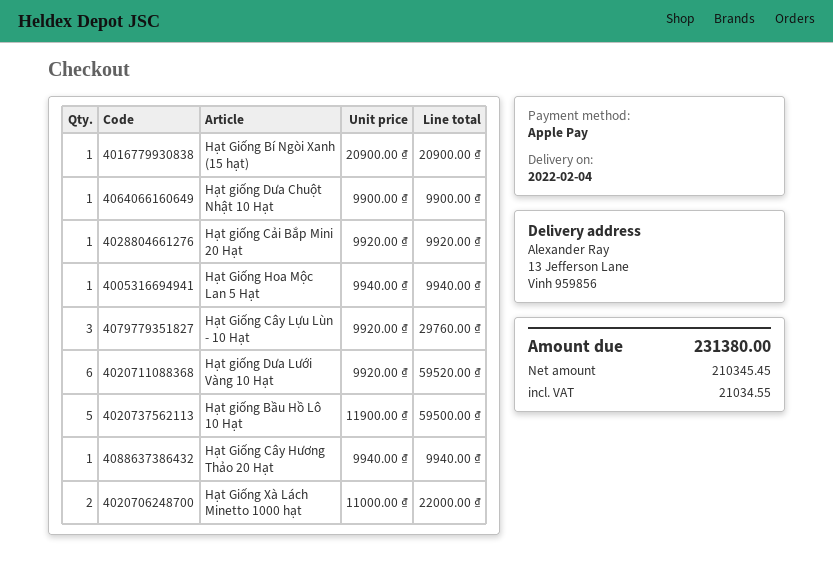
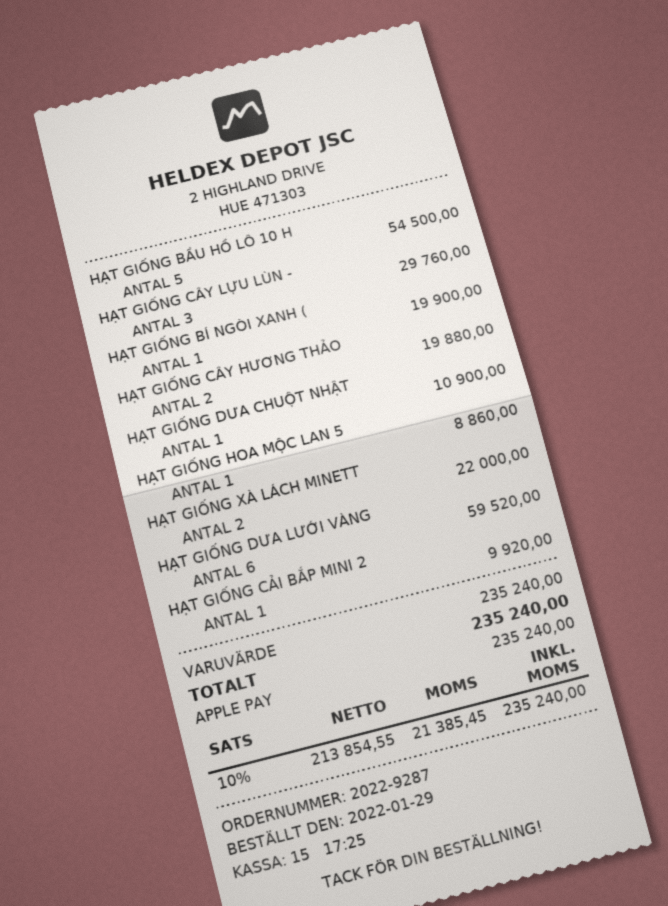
Hạt Giống Bí Ngòi Xanh (15 hạt): 1 for 20900.00 -> 1 for 19900.00
Hạt giống Dưa Chuột Nhật 10 Hạt: 1 for 9900.00 -> 1 for 10900.00
Hạt Giống Hoa Mộc Lan 5 Hạt: 1 for 9940.00 -> 1 for 8860.00
Hạt giống Bầu Hồ Lô 10 Hạt: 5 for 59500.00 -> 5 for 54500.00
Hạt Giống Cây Hương Thảo 20 Hạt: 1 for 9940.00 -> 2 for 19880.00
net: 210345.45 -> 213854.55
tax: 21034.55 -> 21385.45
total: 231380.00 -> 235240.00

